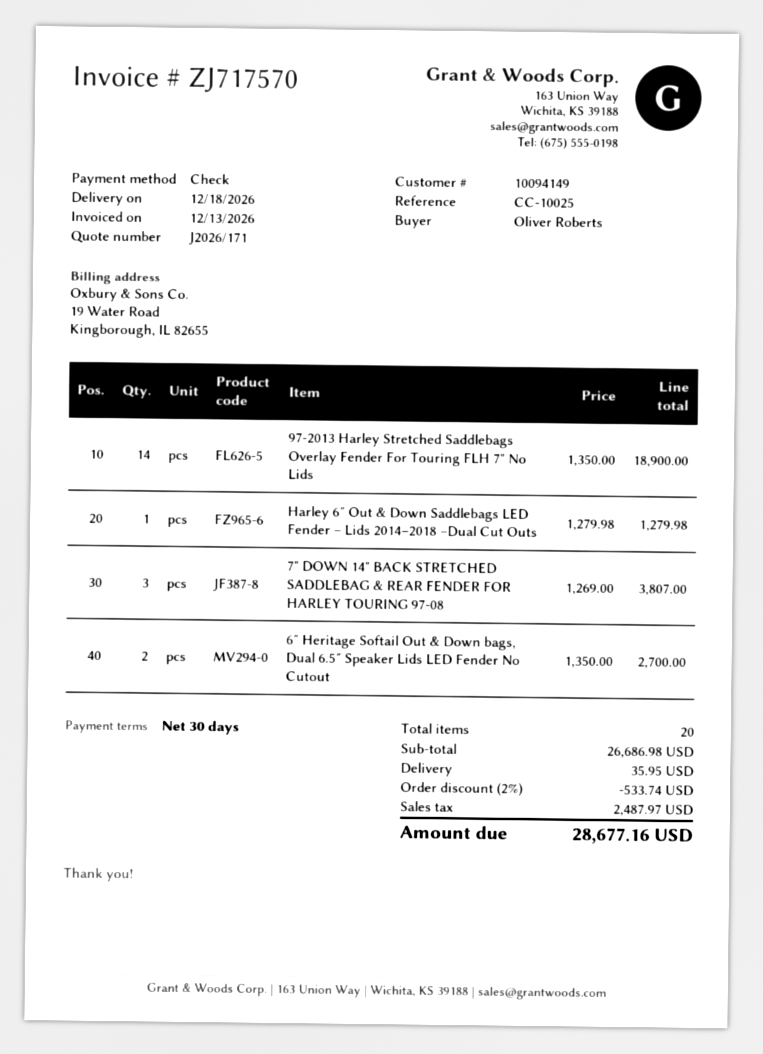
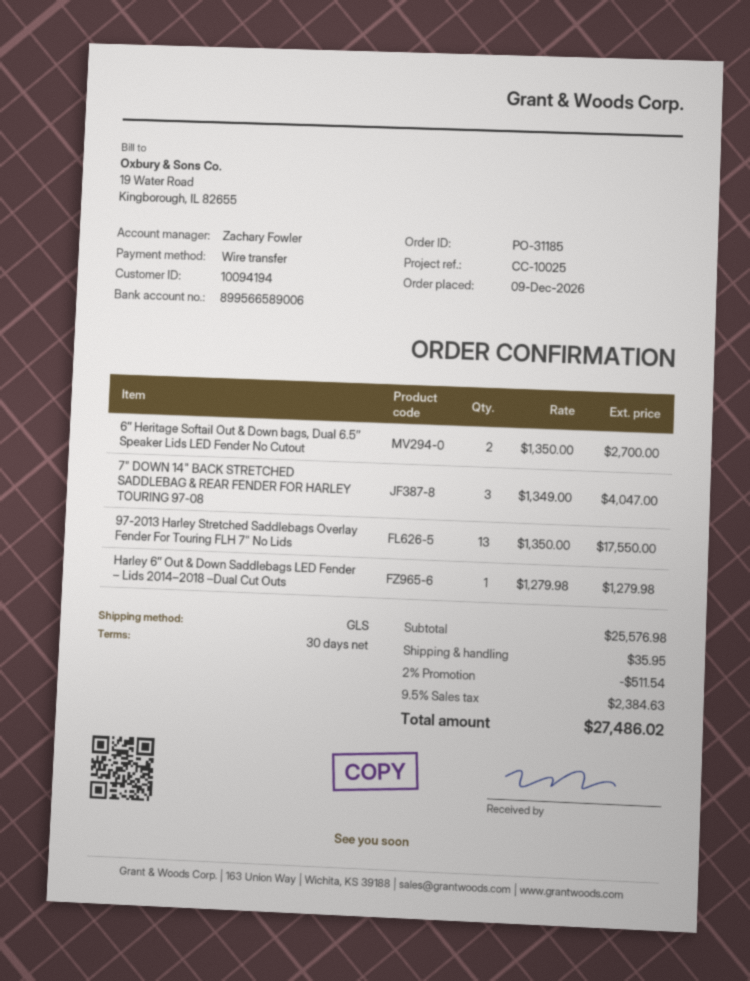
customer number: 10094149 -> 10094194
payment method: cheque -> bank transfer
97-2013 Harley Stretched Saddlebags Overlay Fender For Touring FLH 7" No Lids: 14 x 1350.00 = 18900.00 -> 13 x 1350.00 = 17550.00
7" DOWN 14" BACK STRETCHED SADDLEBAG & REAR FENDER FOR HARLEY TOURING 97-08: 3 x 1269.00 = 3807.00 -> 3 x 1349.00 = 4047.00
subtotal: 26686.98 -> 25576.98
discount: 2% = 533.74 -> 2% = 511.54
tax: 2487.97 -> 2384.63
total: 28677.16 -> 27486.02

